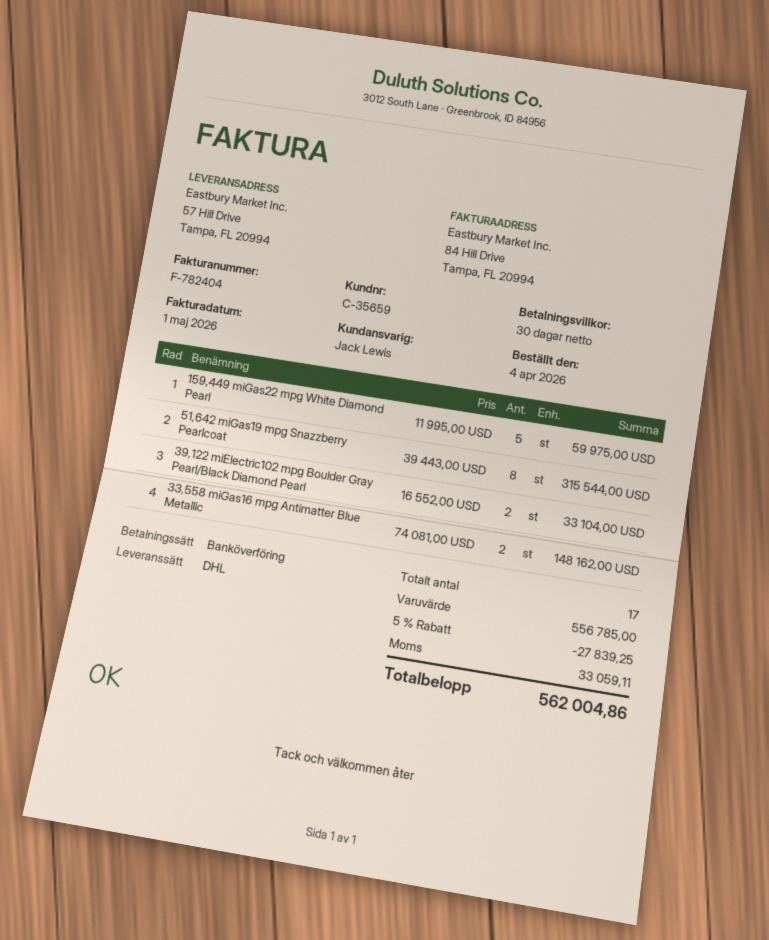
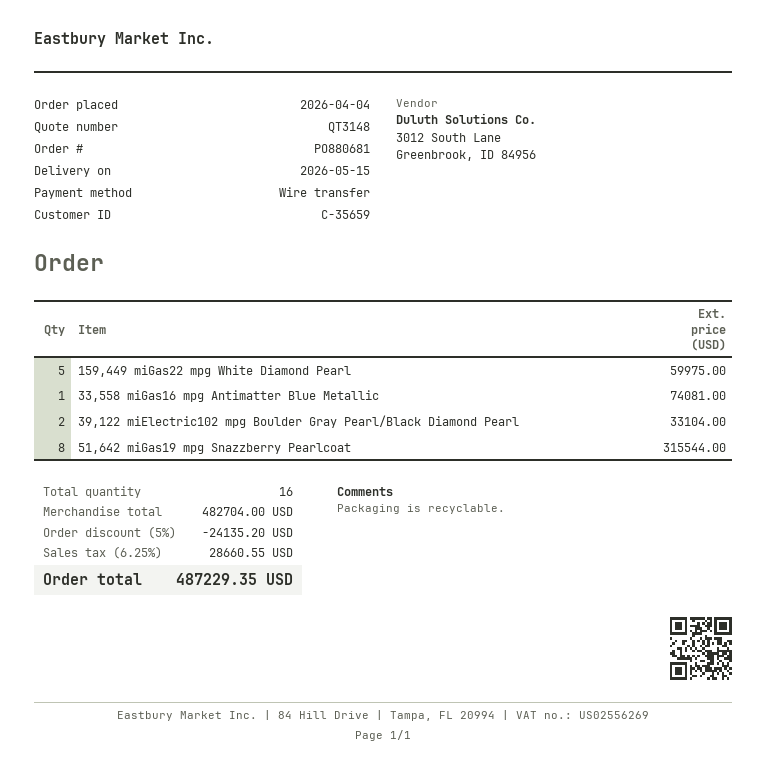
33,558 miGas16 mpg Antimatter Blue Metallic: 2 for 148162.00 -> 1 for 74081.00
total quantity: 17 -> 16
subtotal: 556785.00 -> 482704.00
discount: 5% = 27839.25 -> 5% = 24135.20
tax: 33059.11 -> 28660.55
total: 562004.86 -> 487229.35

